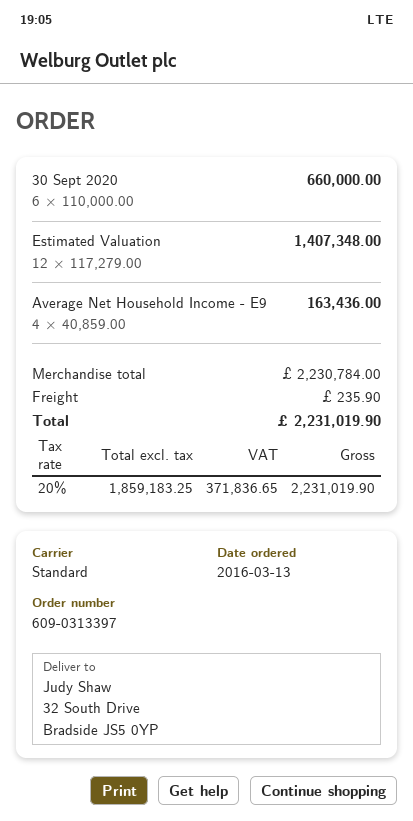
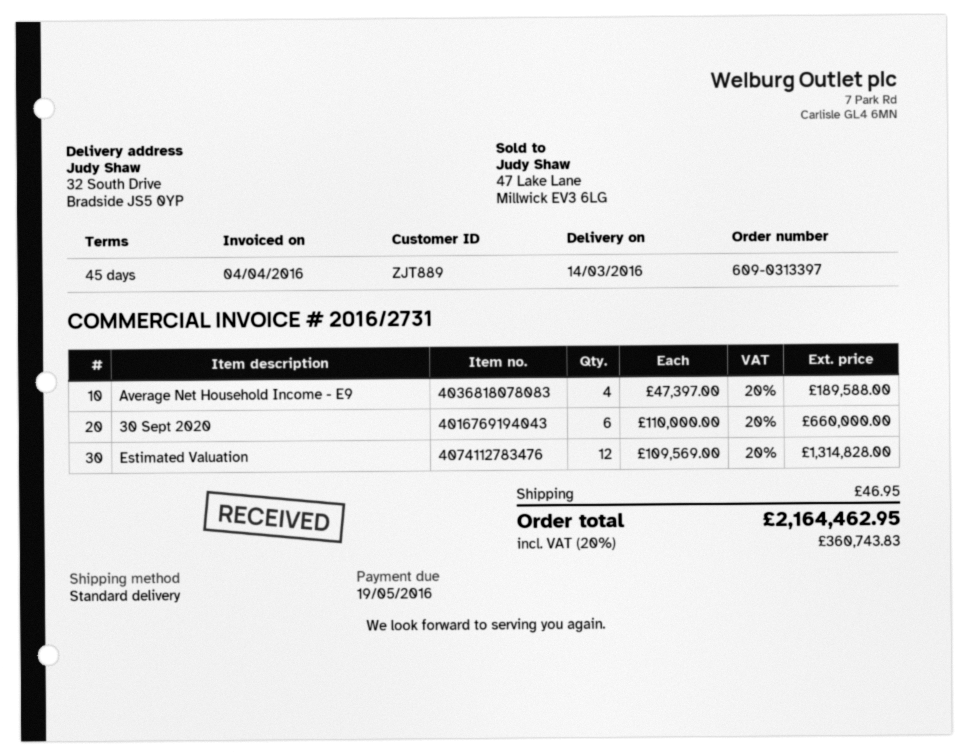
Estimated Valuation: 12 x 117279.00 = 1407348.00 -> 12 x 109569.00 = 1314828.00
Average Net Household Income - E9: 4 x 40859.00 = 163436.00 -> 4 x 47397.00 = 189588.00
shipping: 235.90 -> 46.95
tax: 20% = 371836.65 -> 20% = 360743.83
total: 2231019.90 -> 2164462.95

